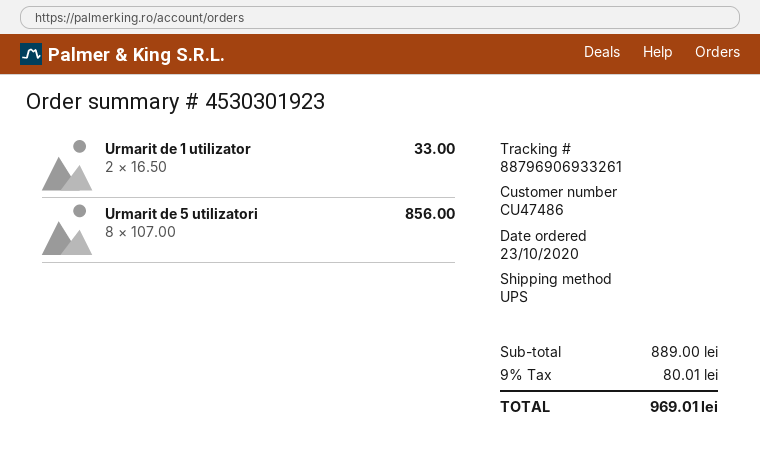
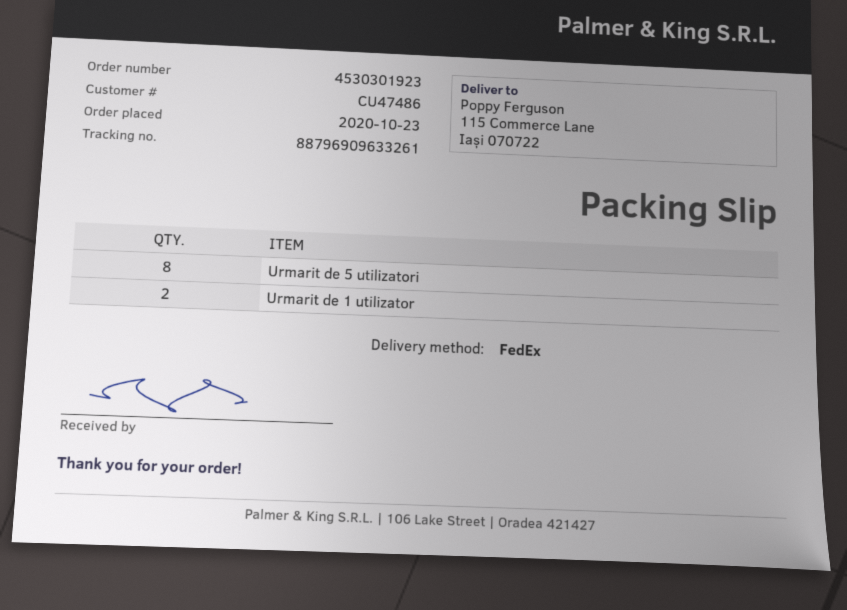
shipping method: UPS -> FedEx
tracking number: 88796906933261 -> 88796909633261

